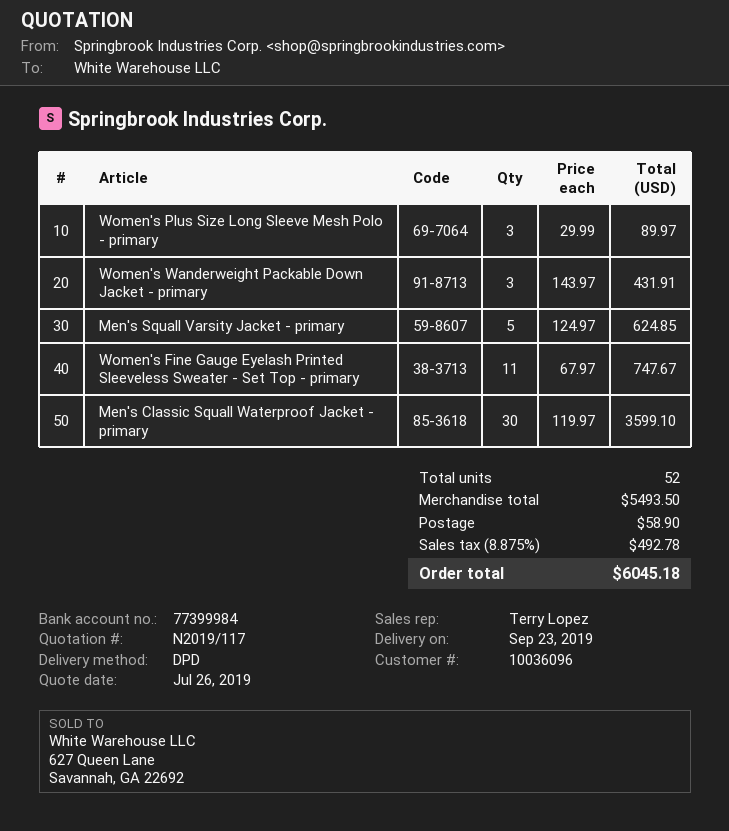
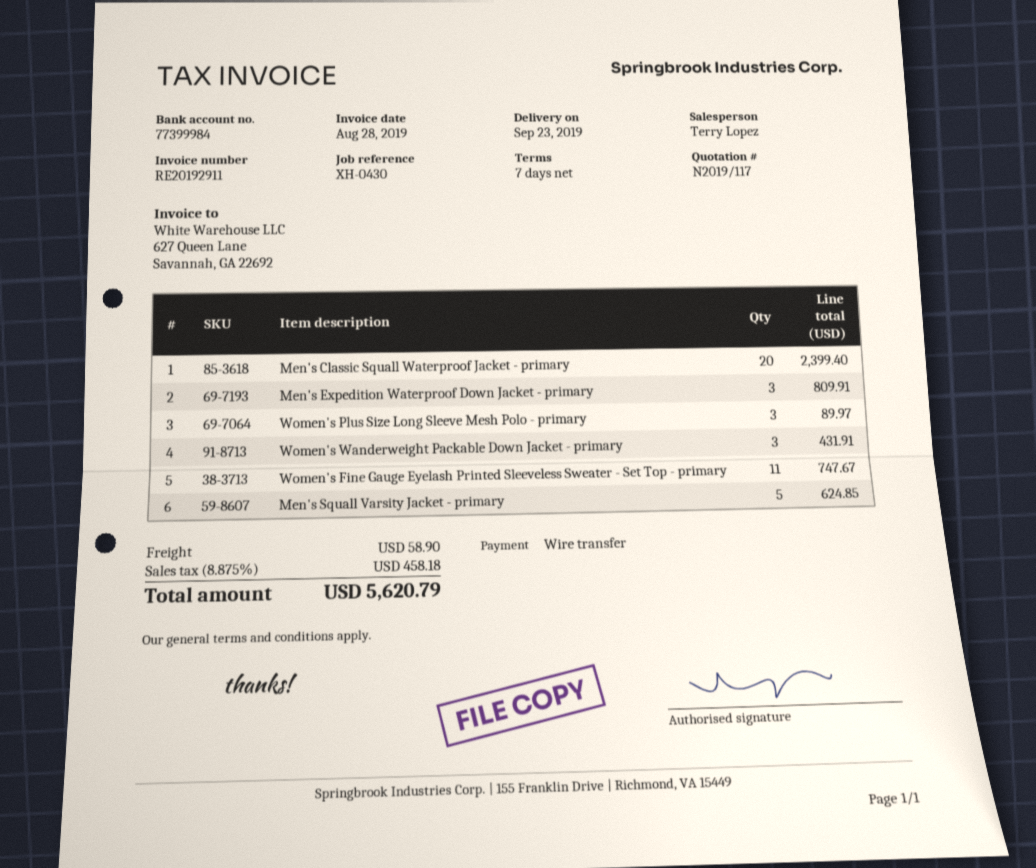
Men's Classic Squall Waterproof Jacket - primary: 30 for 3599.10 -> 20 for 2399.40
Men's Expedition Waterproof Down Jacket - primary: none -> 3 for 809.91
tax: 8.875% = 492.78 -> 8.875% = 458.18
total: 6045.18 -> 5620.79

